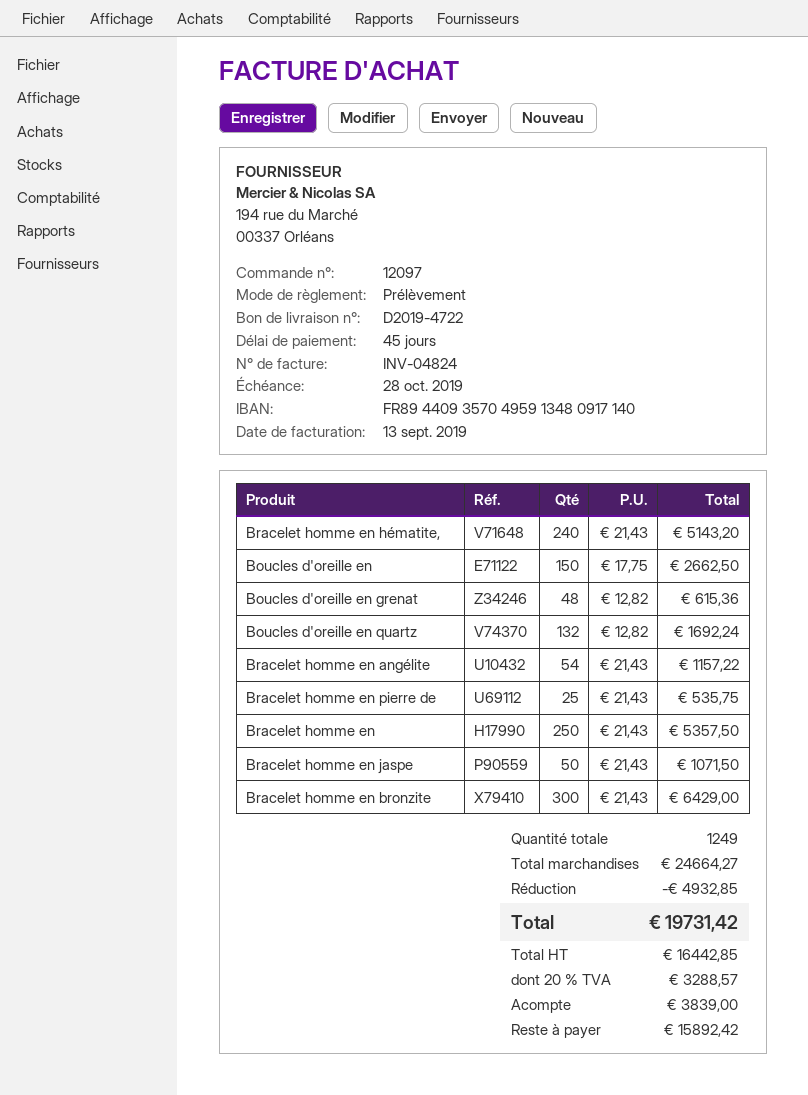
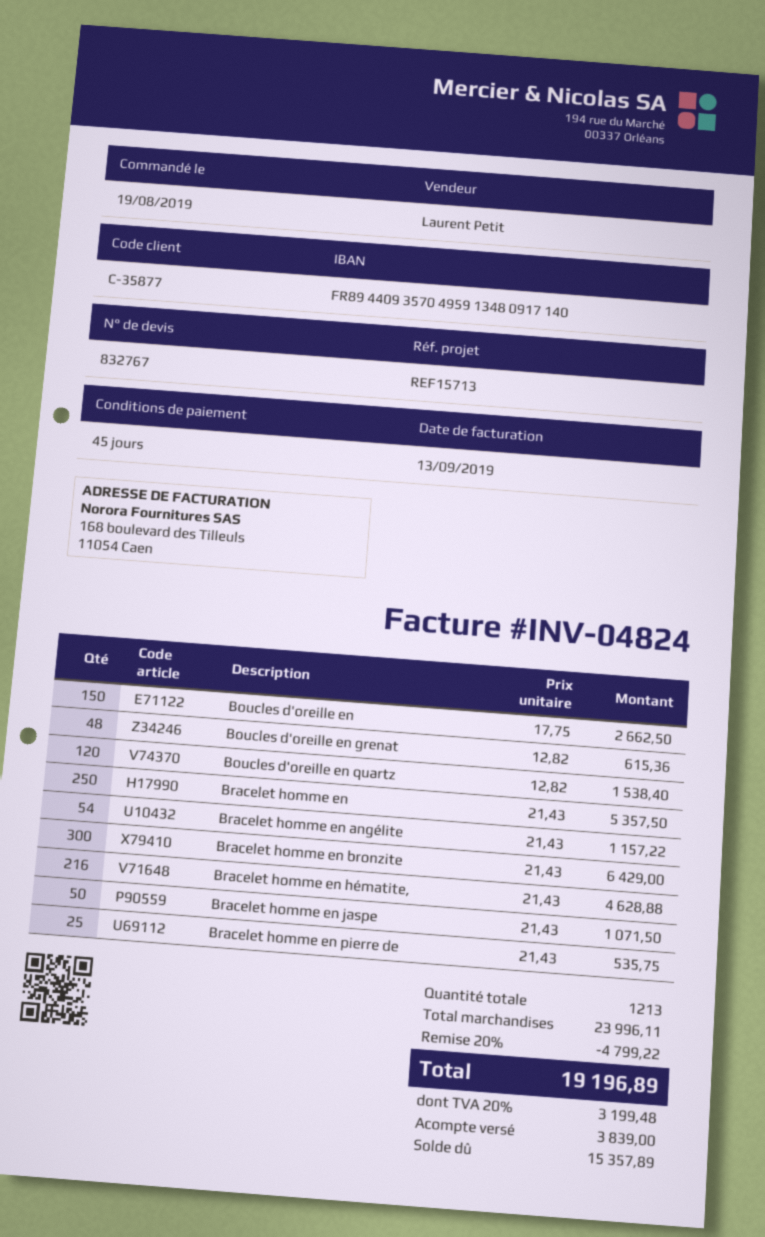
Bracelet homme en hématite,: 240 x 21.43 = 5143.20 -> 216 x 21.43 = 4628.88
Boucles d'oreille en quartz: 132 x 12.82 = 1692.24 -> 120 x 12.82 = 1538.40
total quantity: 1249 -> 1213
subtotal: 24664.27 -> 23996.11
discount: 4932.85 -> 4799.22
tax: 20% = 3288.57 -> 20% = 3199.48
total: 19731.42 -> 19196.89
balance: 15892.42 -> 15357.89

